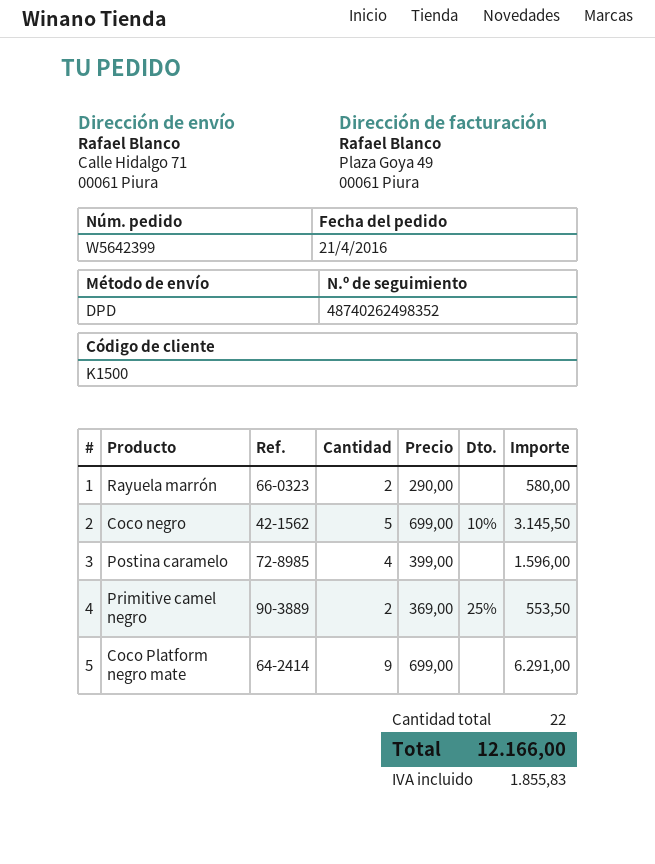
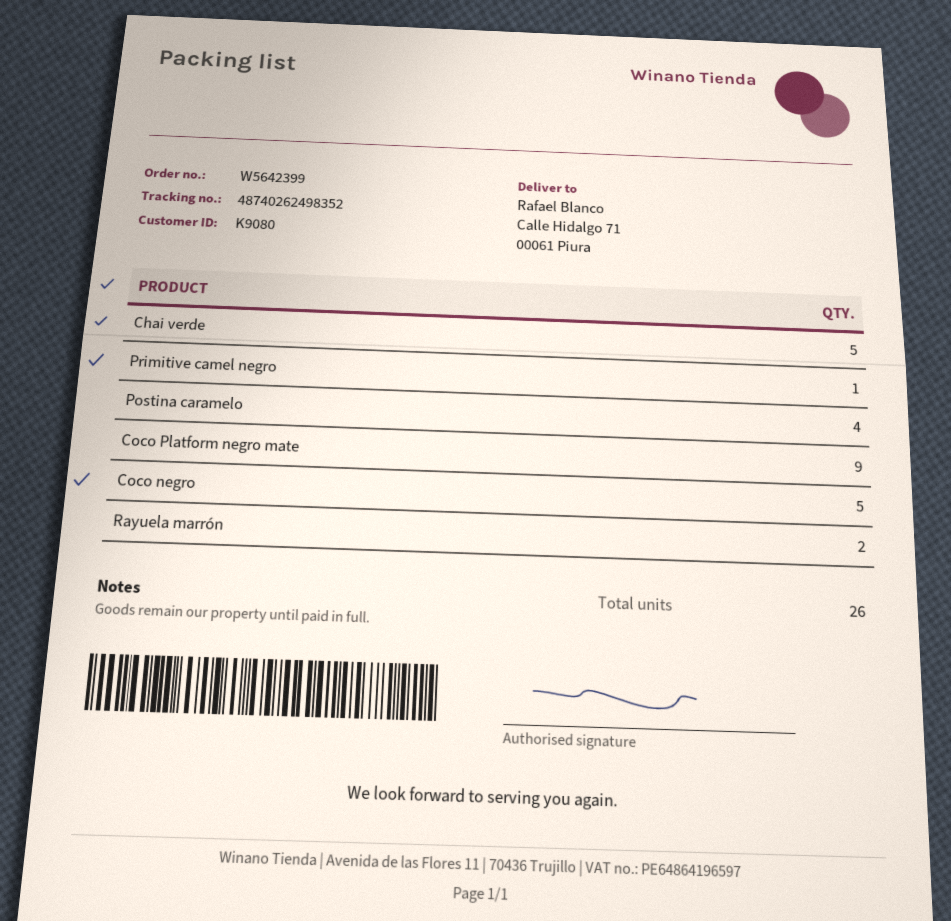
customer number: K1500 -> K9080
Primitive camel negro: 2 -> 1
Chai verde: none -> 5
total quantity: 22 -> 26

